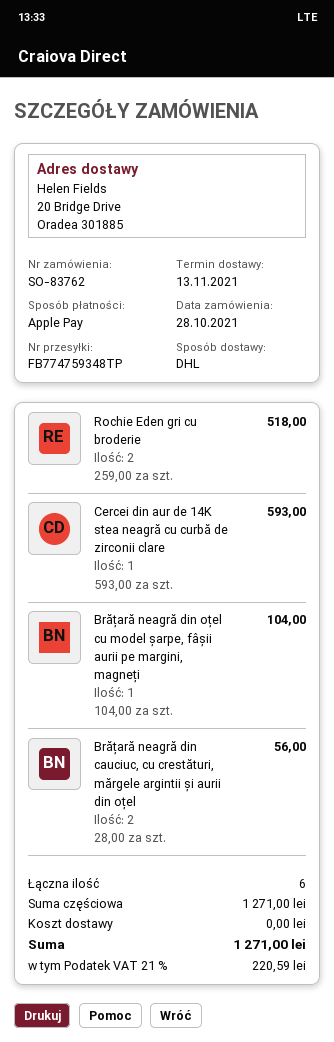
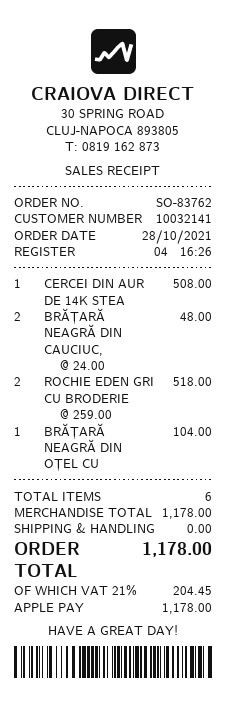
Cercei din aur de 14K stea neagră cu curbă de zirconii clare: 1 x 593.00 = 593.00 -> 1 x 508.00 = 508.00
Brățară neagră din cauciuc, cu crestături, mărgele argintii și aurii din oțel: 2 x 28.00 = 56.00 -> 2 x 24.00 = 48.00
subtotal: 1271.00 -> 1178.00
tax: 21% = 220.59 -> 21% = 204.45
total: 1271.00 -> 1178.00

